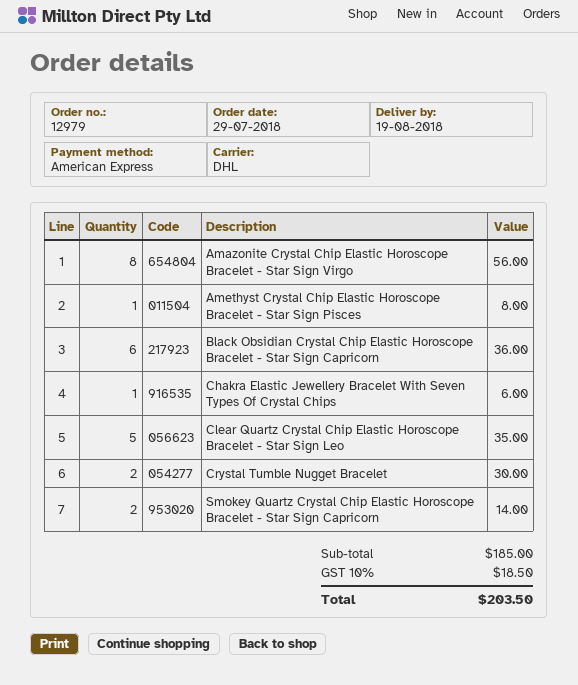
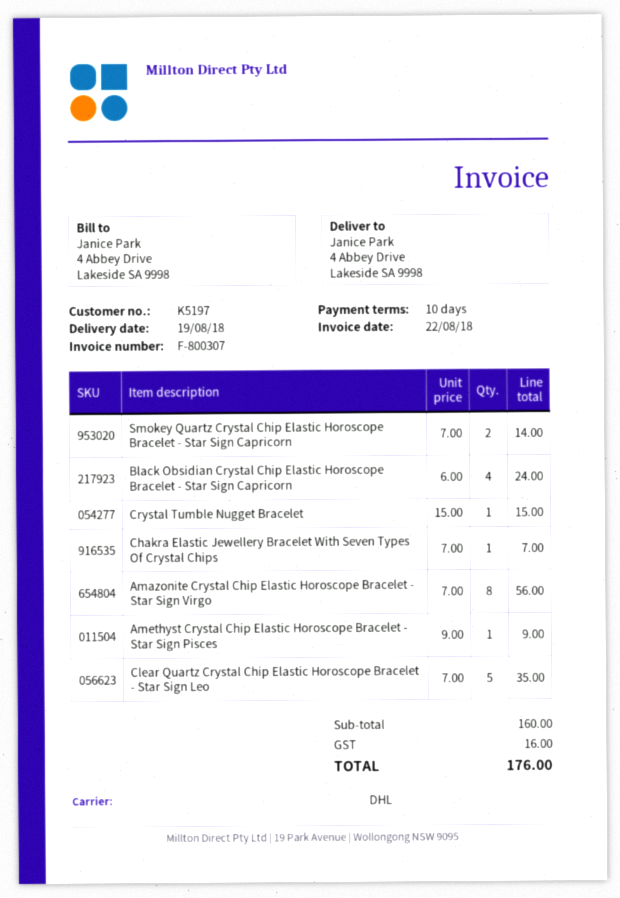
Amethyst Crystal Chip Elastic Horoscope Bracelet - Star Sign Pisces: 1 for 8.00 -> 1 for 9.00
Black Obsidian Crystal Chip Elastic Horoscope Bracelet - Star Sign Capricorn: 6 for 36.00 -> 4 for 24.00
Chakra Elastic Jewellery Bracelet With Seven Types Of Crystal Chips: 1 for 6.00 -> 1 for 7.00
Crystal Tumble Nugget Bracelet: 2 for 30.00 -> 1 for 15.00
subtotal: 185.00 -> 160.00
tax: 18.50 -> 16.00
total: 203.50 -> 176.00

